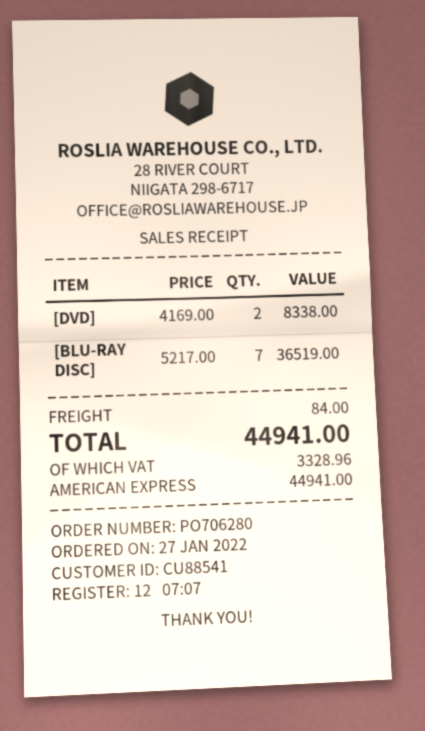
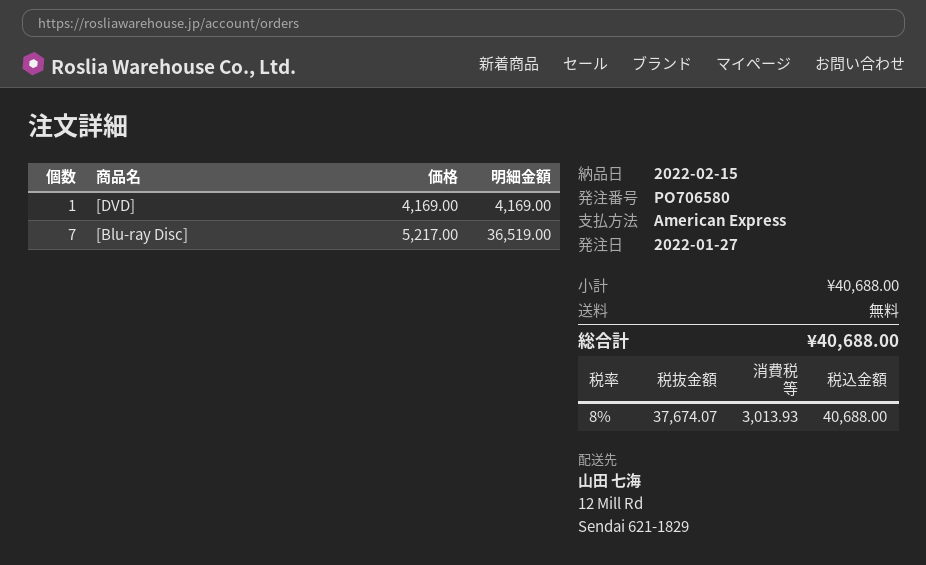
order number: PO706280 -> PO706580
[DVD]: 2 x 4169.00 = 8338.00 -> 1 x 4169.00 = 4169.00
shipping: 84.00 -> 0.00
tax: 3328.96 -> 3013.93
total: 44941.00 -> 40688.00

